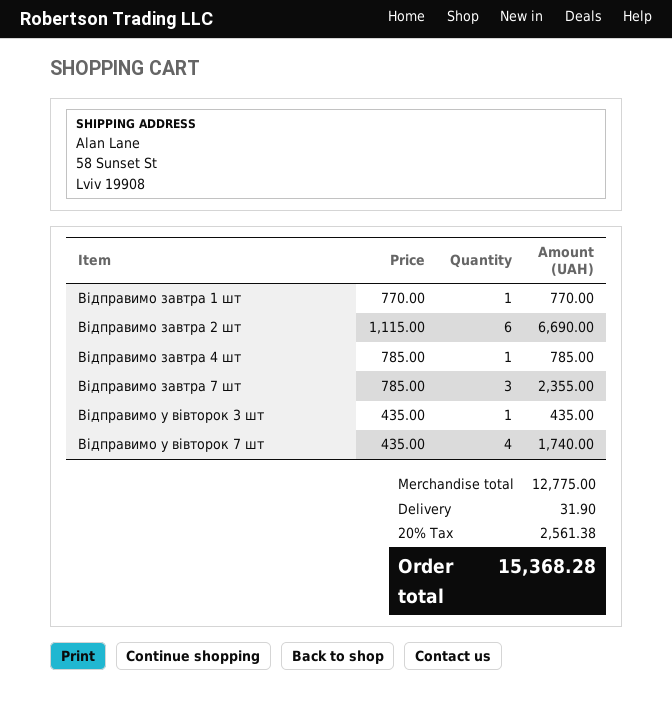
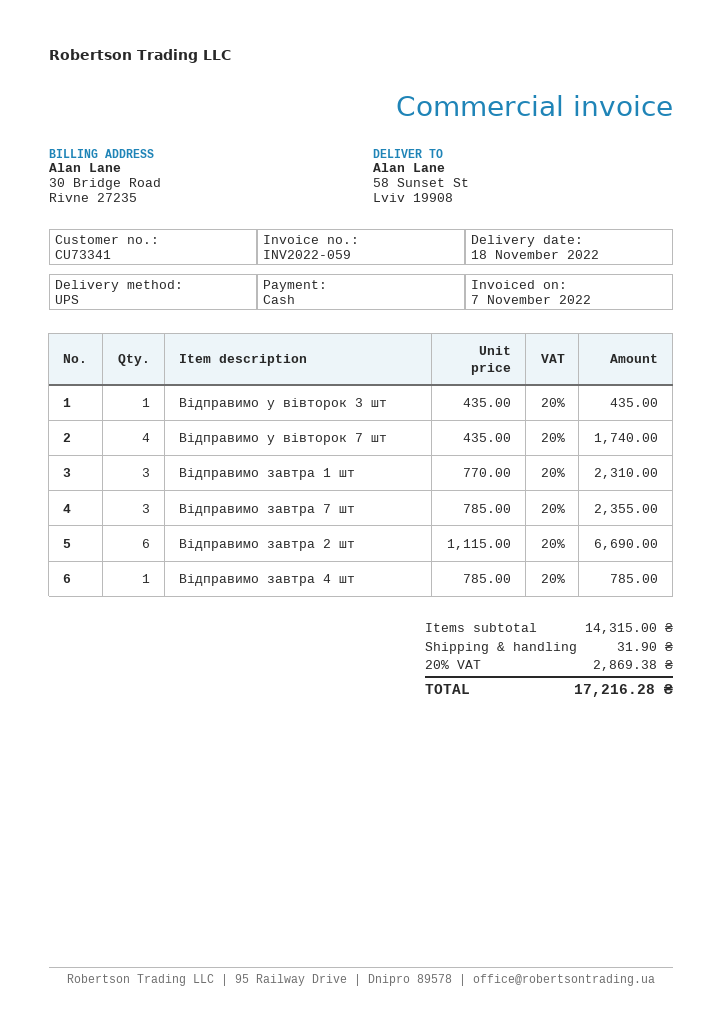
Відправимо завтра 1 шт: 1 x 770.00 = 770.00 -> 3 x 770.00 = 2310.00
subtotal: 12775.00 -> 14315.00
tax: 20% = 2561.38 -> 20% = 2869.38
total: 15368.28 -> 17216.28

